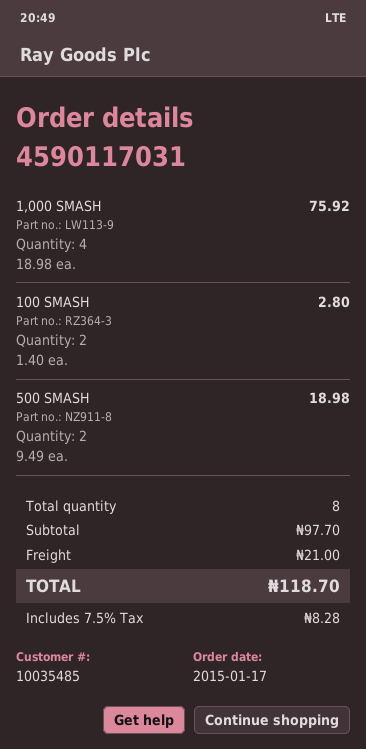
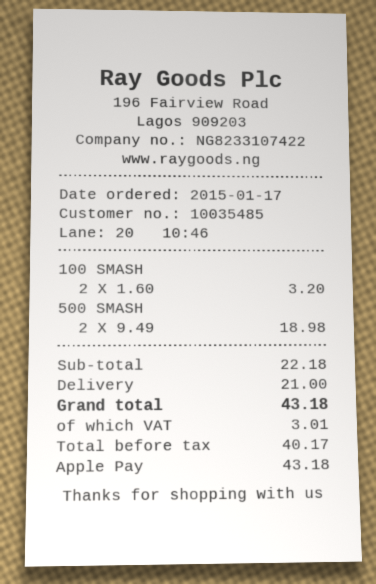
1,000 SMASH: 4 x 18.98 = 75.92 -> none
100 SMASH: 2 x 1.40 = 2.80 -> 2 x 1.60 = 3.20
subtotal: 97.70 -> 22.18
tax: 8.28 -> 3.01
total: 118.70 -> 43.18

